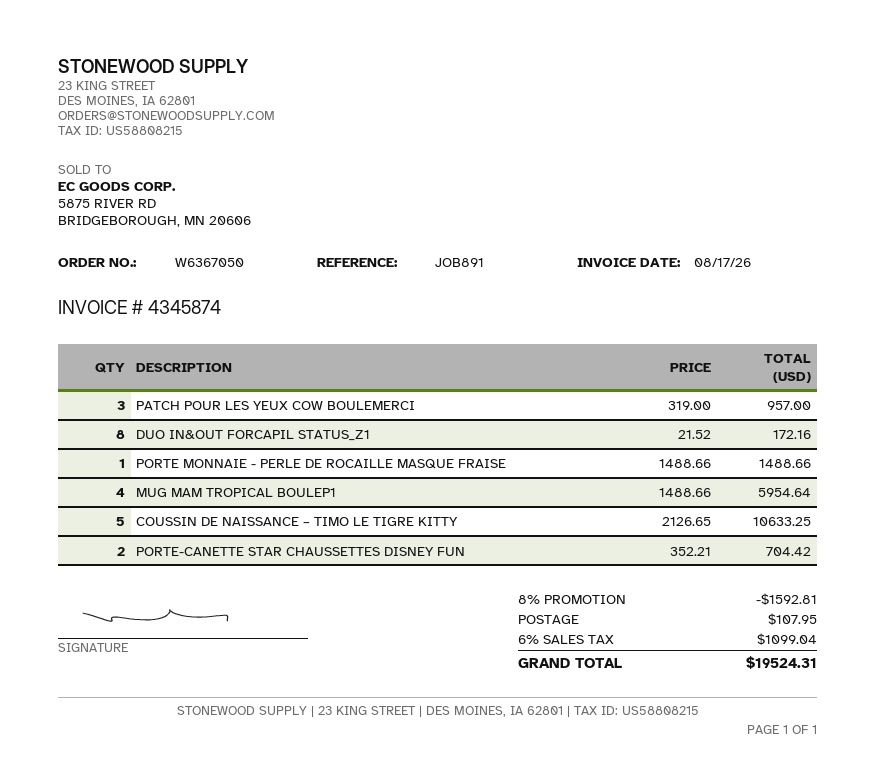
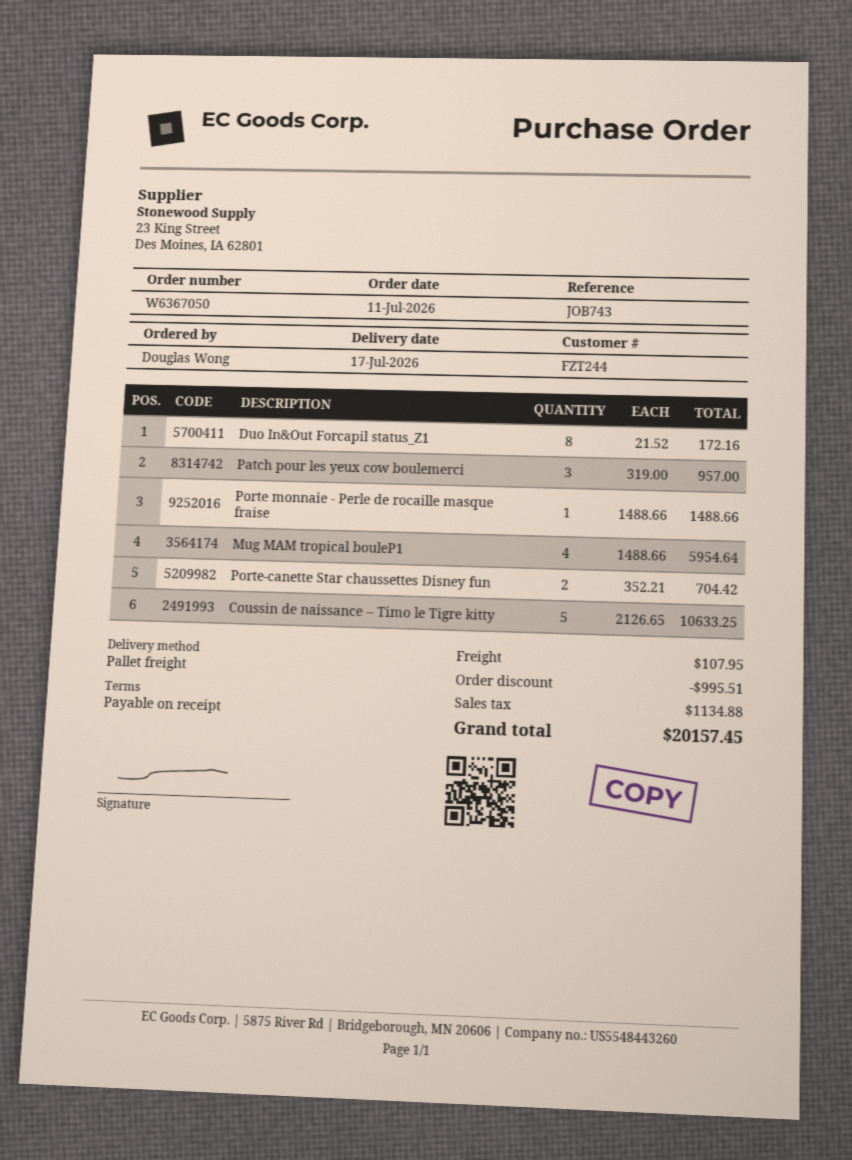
reference: JOB891 -> JOB743
discount: 1592.81 -> 995.51
tax: 1099.04 -> 1134.88
total: 19524.31 -> 20157.45

